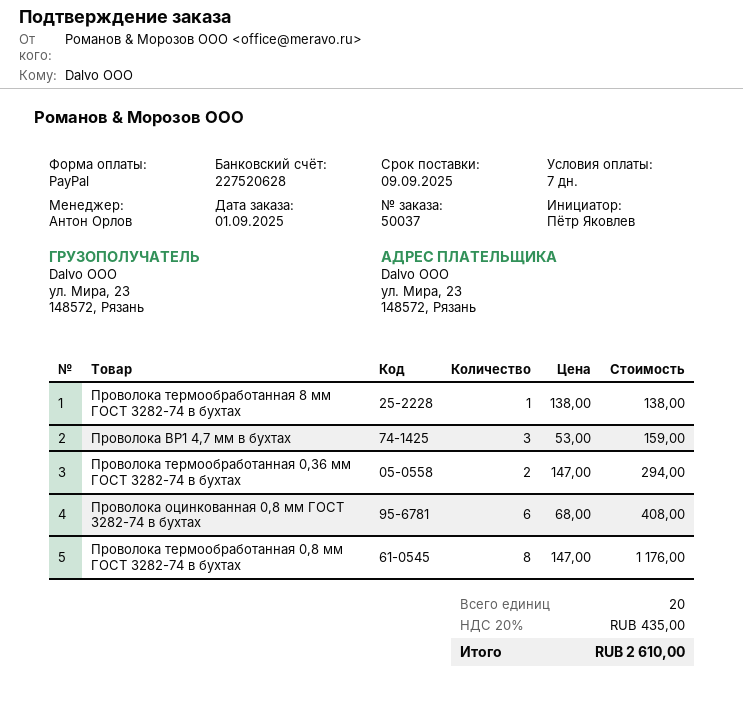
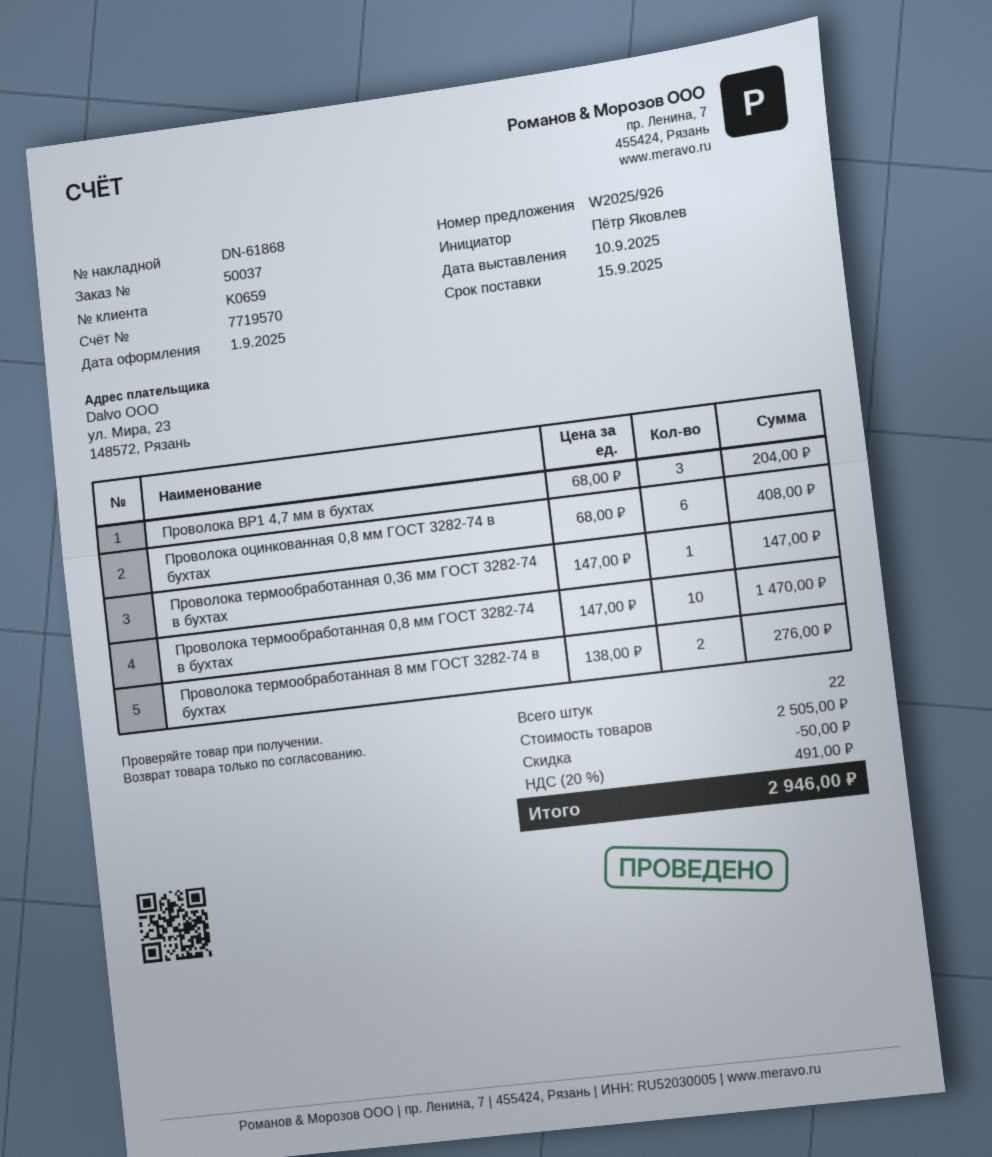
delivery date: 2025-09-09 -> 2025-09-15
Проволока термообработанная 8 мм ГОСТ 3282-74 в бухтах: 1 x 138.00 = 138.00 -> 2 x 138.00 = 276.00
Проволока ВР1 4,7 мм в бухтах: 3 x 53.00 = 159.00 -> 3 x 68.00 = 204.00
Проволока термообработанная 0,36 мм ГОСТ 3282-74 в бухтах: 2 x 147.00 = 294.00 -> 1 x 147.00 = 147.00
Проволока термообработанная 0,8 мм ГОСТ 3282-74 в бухтах: 8 x 147.00 = 1176.00 -> 10 x 147.00 = 1470.00
total quantity: 20 -> 22
discount: none -> 50.00
tax: 20% = 435.00 -> 20% = 491.00
total: 2610.00 -> 2946.00

